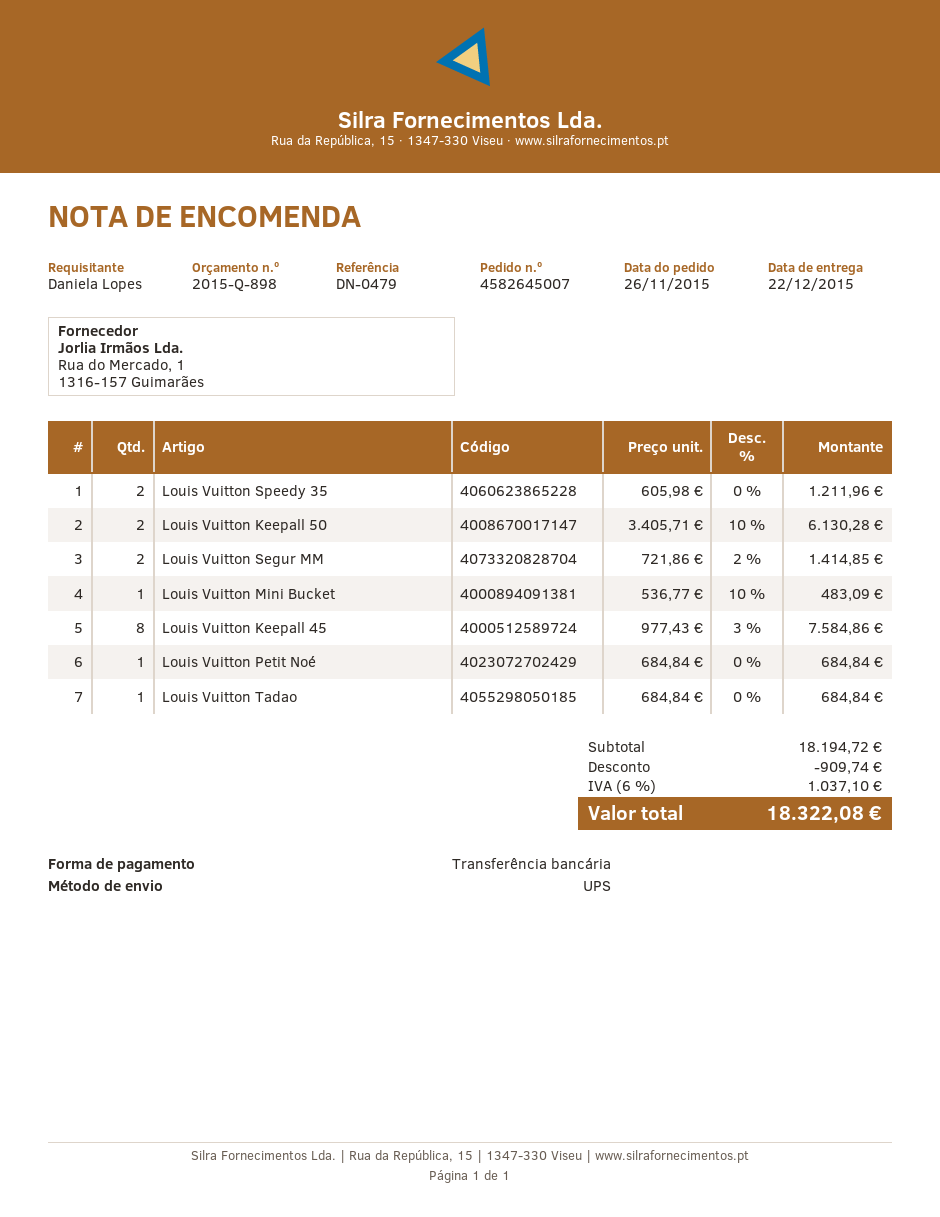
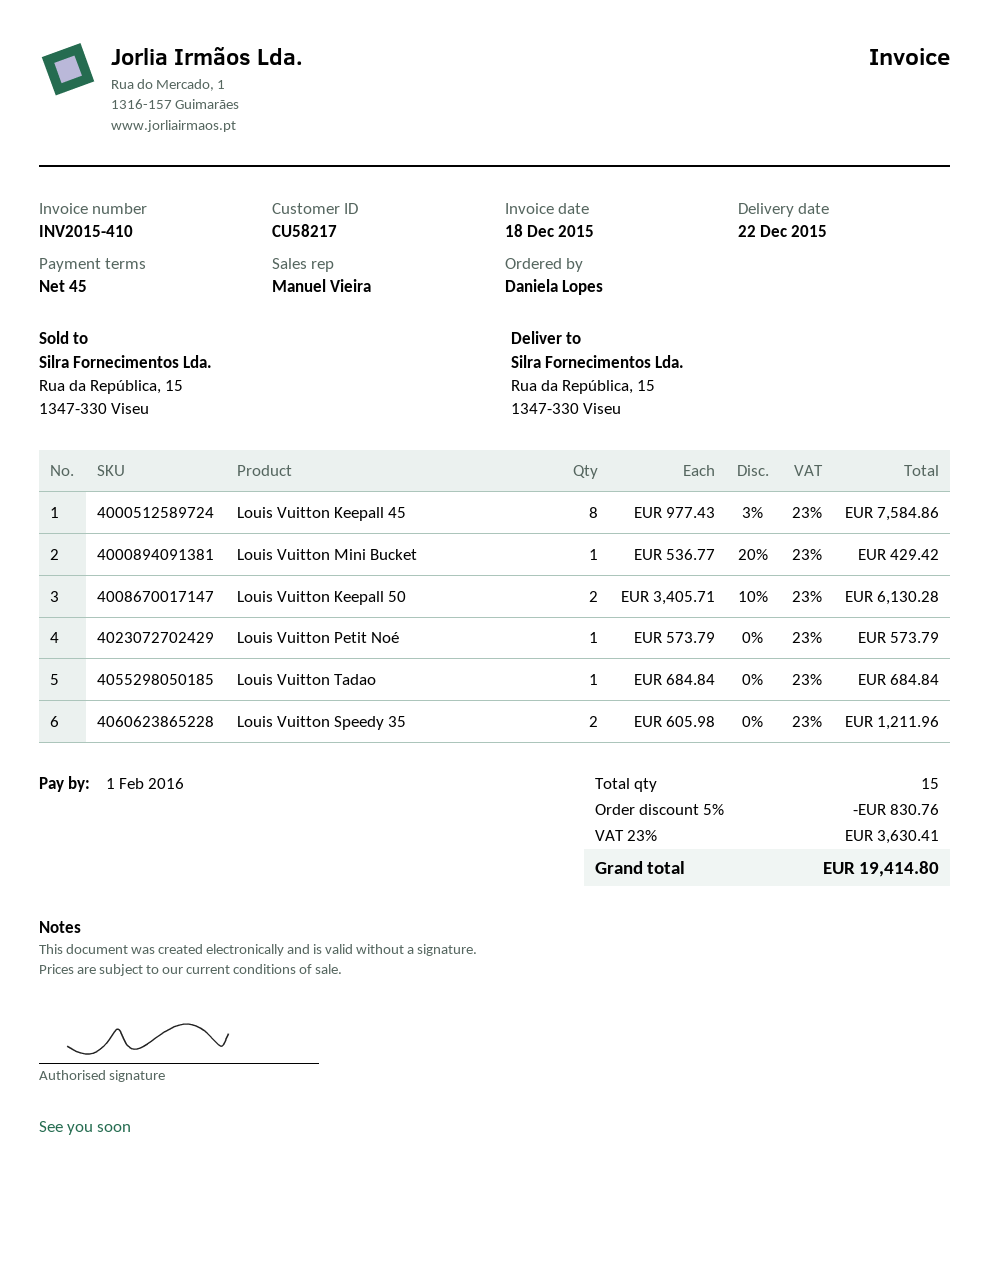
Louis Vuitton Segur MM: 2 x 721.86 - 2% = 1414.85 -> none
Louis Vuitton Mini Bucket: 1 x 536.77 - 10% = 483.09 -> 1 x 536.77 - 20% = 429.42
Louis Vuitton Petit Noé: 1 x 684.84 = 684.84 -> 1 x 573.79 = 573.79
discount: 909.74 -> 830.76
tax: 6% = 1037.10 -> 23% = 3630.41
total: 18322.08 -> 19414.80

